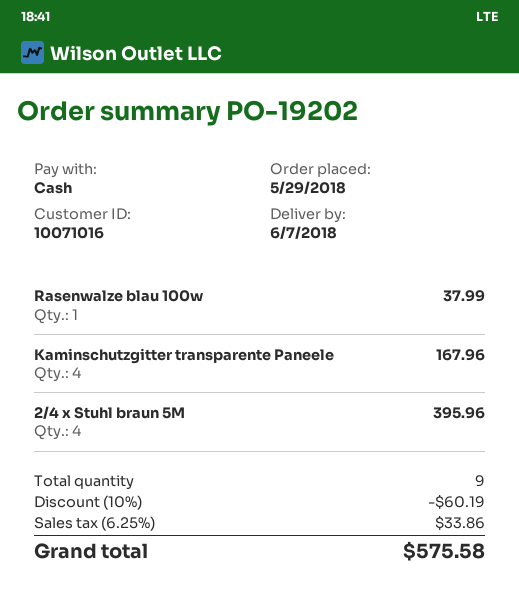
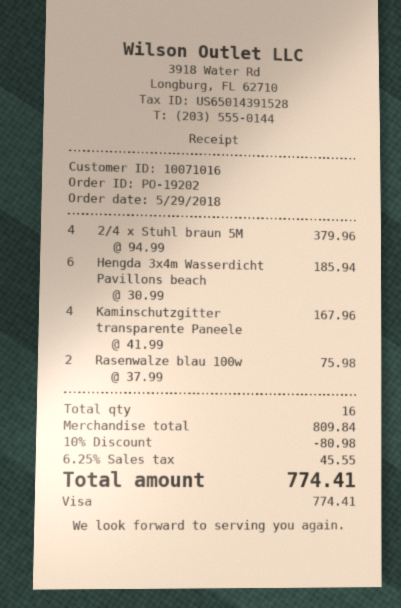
payment method: cash -> Visa
Rasenwalze blau 100w: 1 for 37.99 -> 2 for 75.98
2/4 x Stuhl braun 5M: 4 for 395.96 -> 4 for 379.96
Hengda 3x4m Wasserdicht Pavillons beach: none -> 6 for 185.94
total quantity: 9 -> 16
discount: 10% = 60.19 -> 10% = 80.98
tax: 6.25% = 33.86 -> 6.25% = 45.55
total: 575.58 -> 774.41

